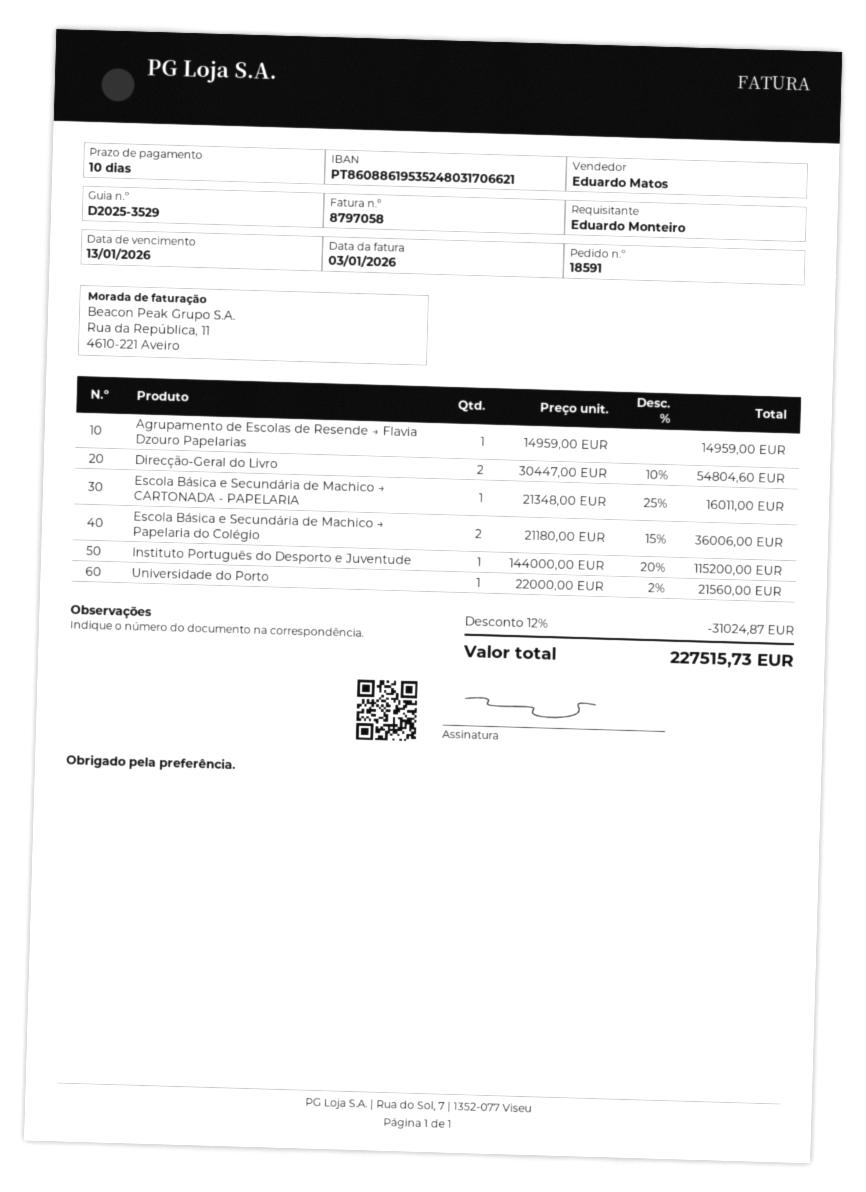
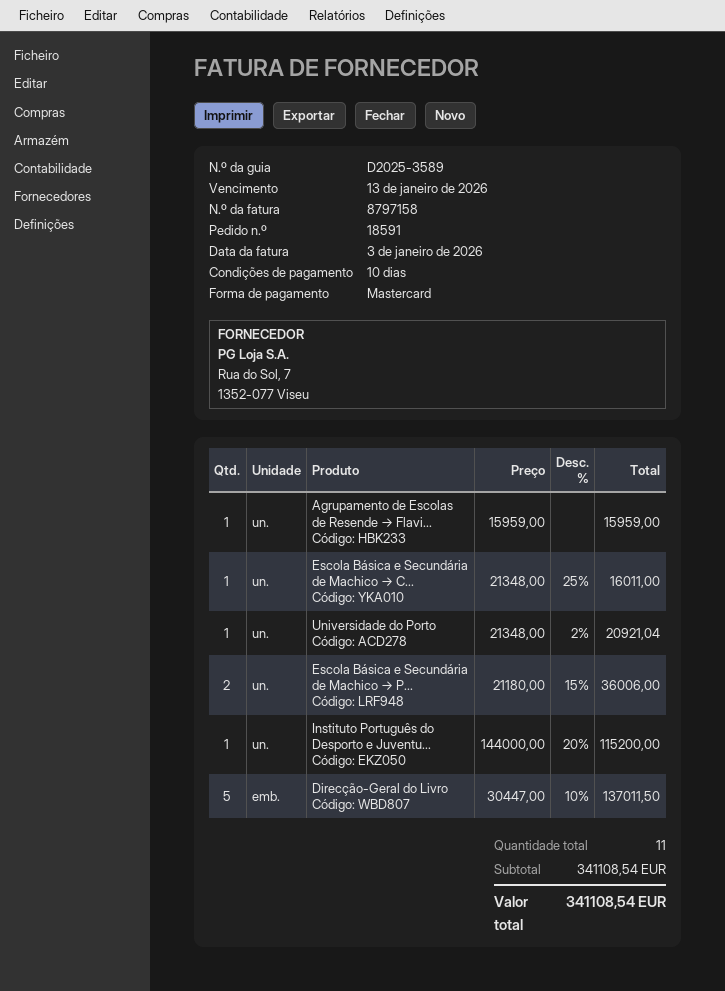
delivery note number: D2025-3529 -> D2025-3589
invoice number: 8797058 -> 8797158
Agrupamento de Escolas de Resende → Flavia Dzouro Papelarias: 1 x 14959.00 = 14959.00 -> 1 x 15959.00 = 15959.00
Direcção-Geral do Livro: 2 x 30447.00 - 10% = 54804.60 -> 5 x 30447.00 - 10% = 137011.50
Universidade do Porto: 1 x 22000.00 - 2% = 21560.00 -> 1 x 21348.00 - 2% = 20921.04
discount: 12% = 31024.87 -> none
total: 227515.73 -> 341108.54

